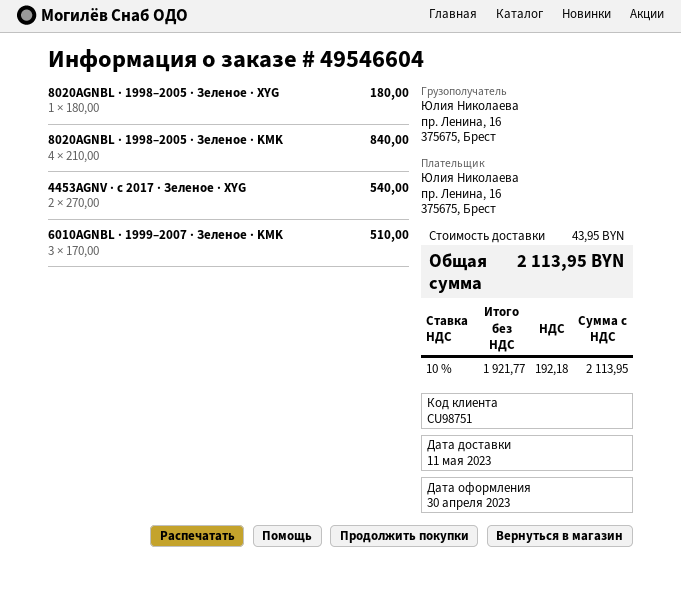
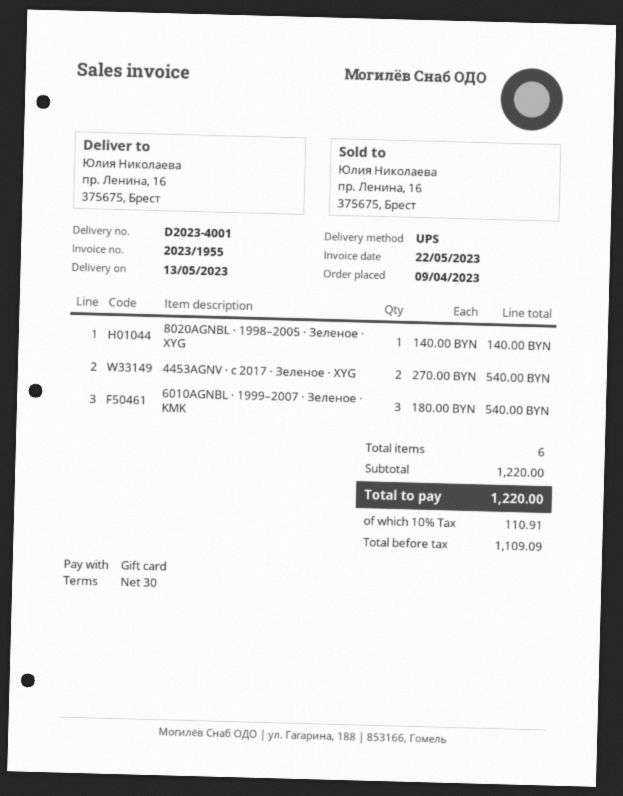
order date: 2023-04-30 -> 2023-04-09
delivery date: 2023-05-11 -> 2023-05-13
8020AGNBL · 1998–2005 · Зеленое · XYG: 1 x 180.00 = 180.00 -> 1 x 140.00 = 140.00
8020AGNBL · 1998–2005 · Зеленое · KMK: 4 x 210.00 = 840.00 -> none
6010AGNBL · 1999–2007 · Зеленое · KMK: 3 x 170.00 = 510.00 -> 3 x 180.00 = 540.00
shipping: 43.95 -> none
net: 1921.77 -> 1109.09
tax: 10% = 192.18 -> 10% = 110.91
total: 2113.95 -> 1220.00

